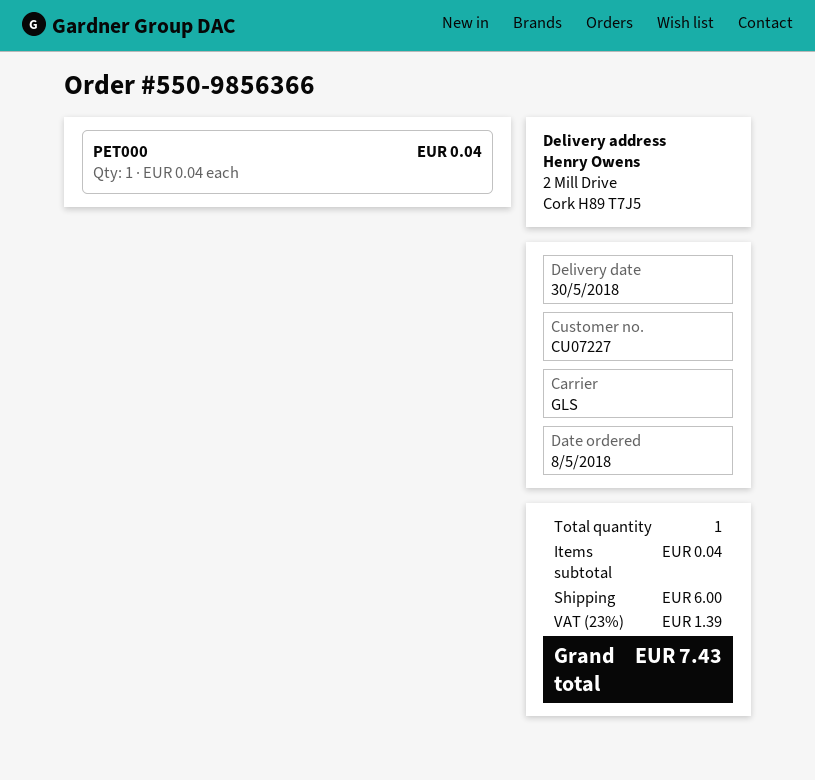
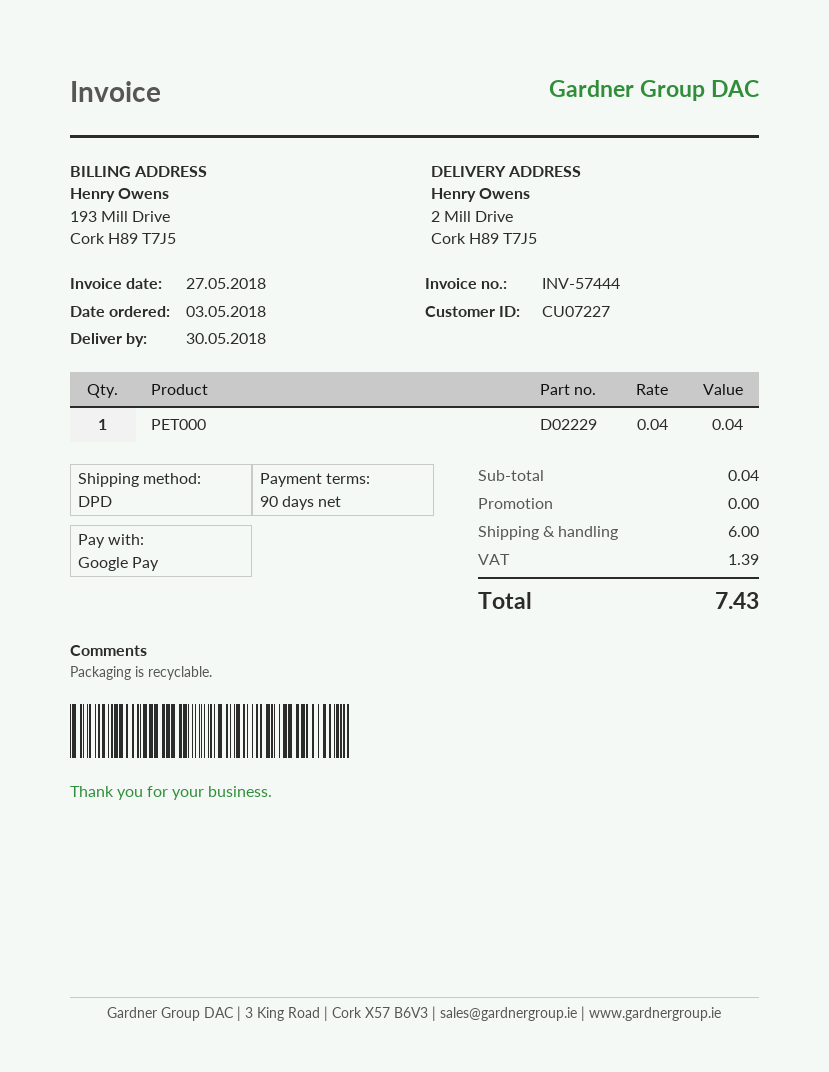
order date: 2018-05-08 -> 2018-05-03
shipping method: GLS -> DPD
discount: none -> 0.00

